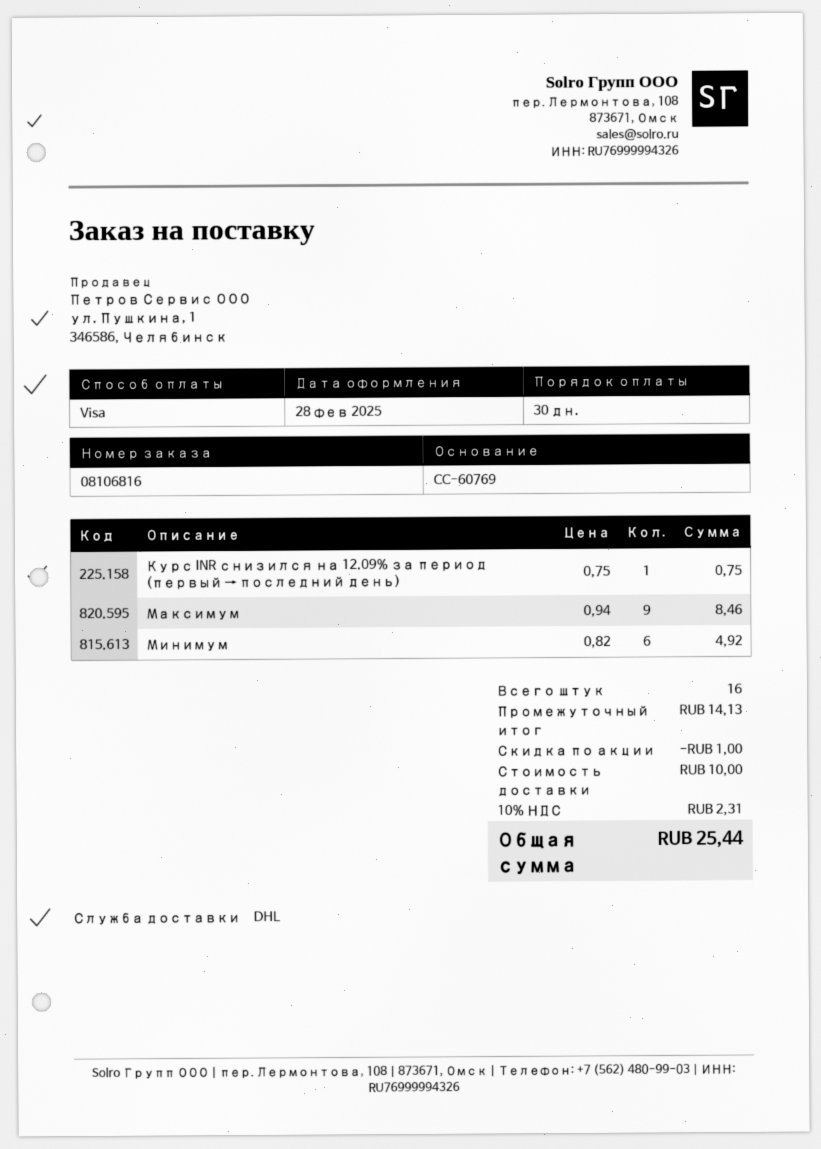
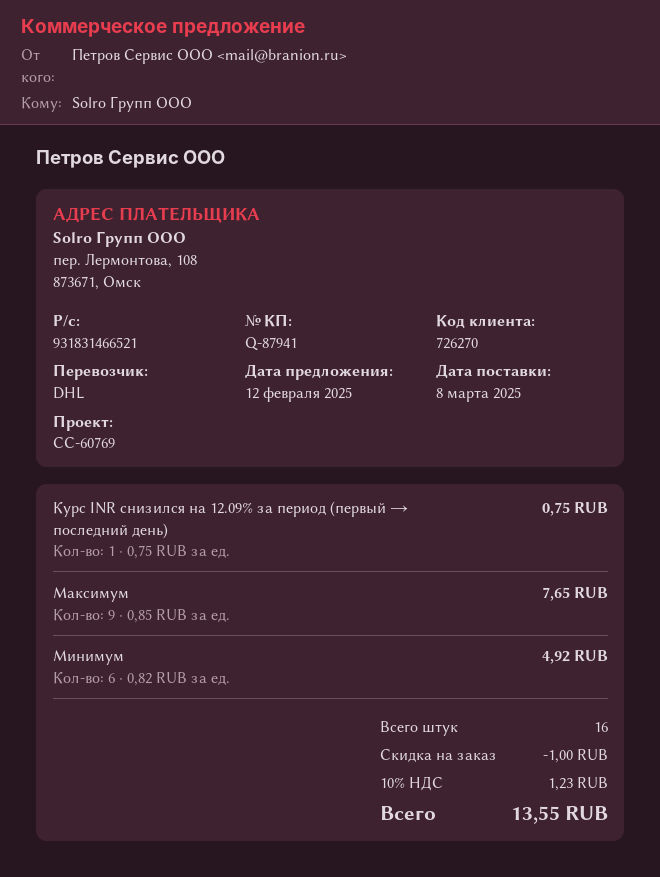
Максимум: 9 x 0.94 = 8.46 -> 9 x 0.85 = 7.65
shipping: 10.00 -> none
tax: 10% = 2.31 -> 10% = 1.23
total: 25.44 -> 13.55

